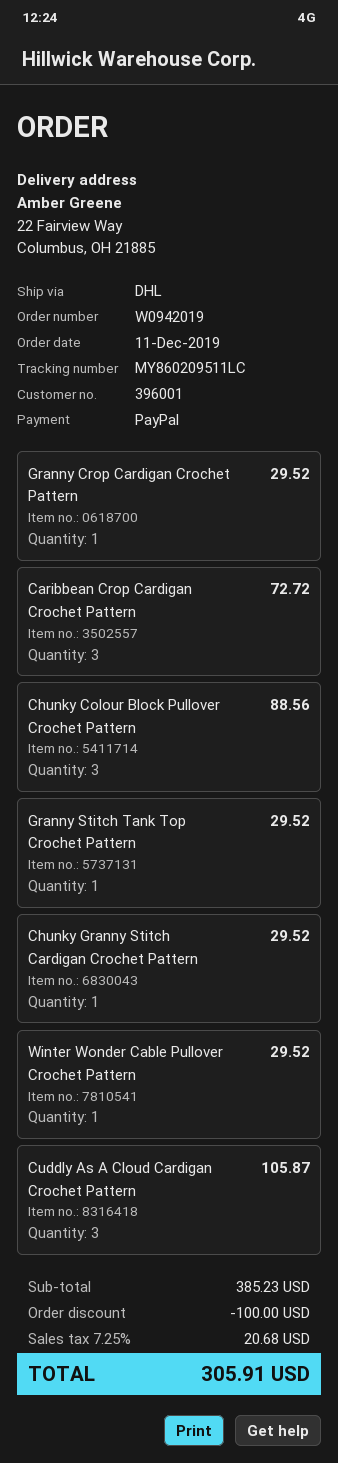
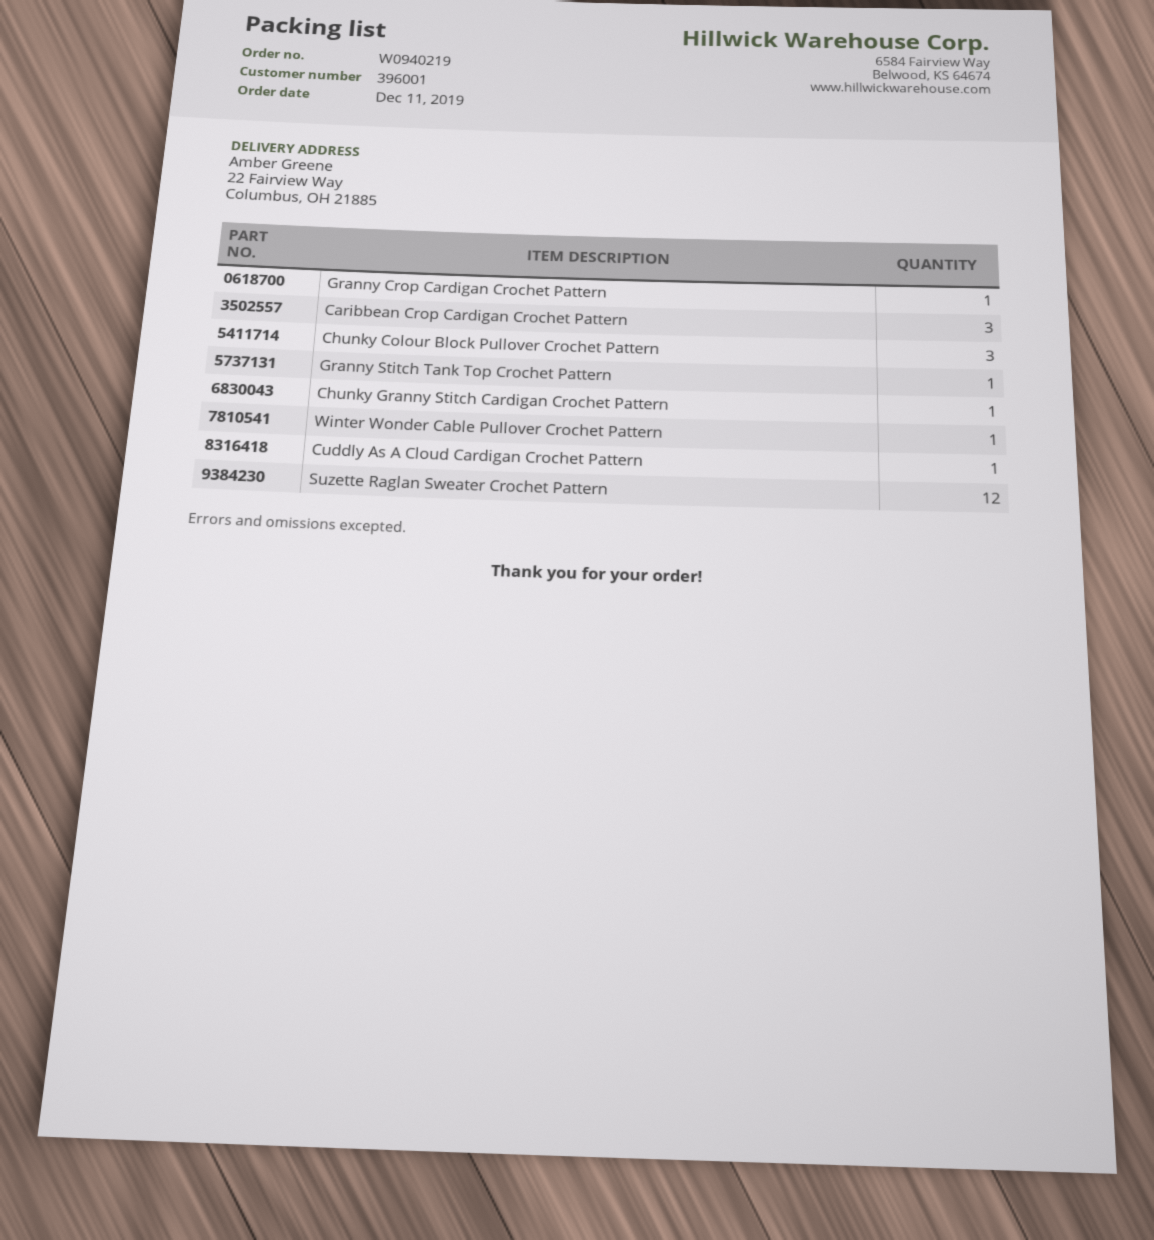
order number: W0942019 -> W0940219
Cuddly As A Cloud Cardigan Crochet Pattern: 3 -> 1
Suzette Raglan Sweater Crochet Pattern: none -> 12

